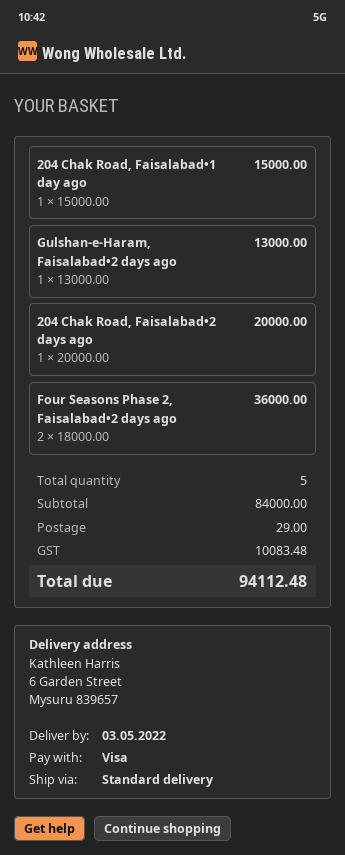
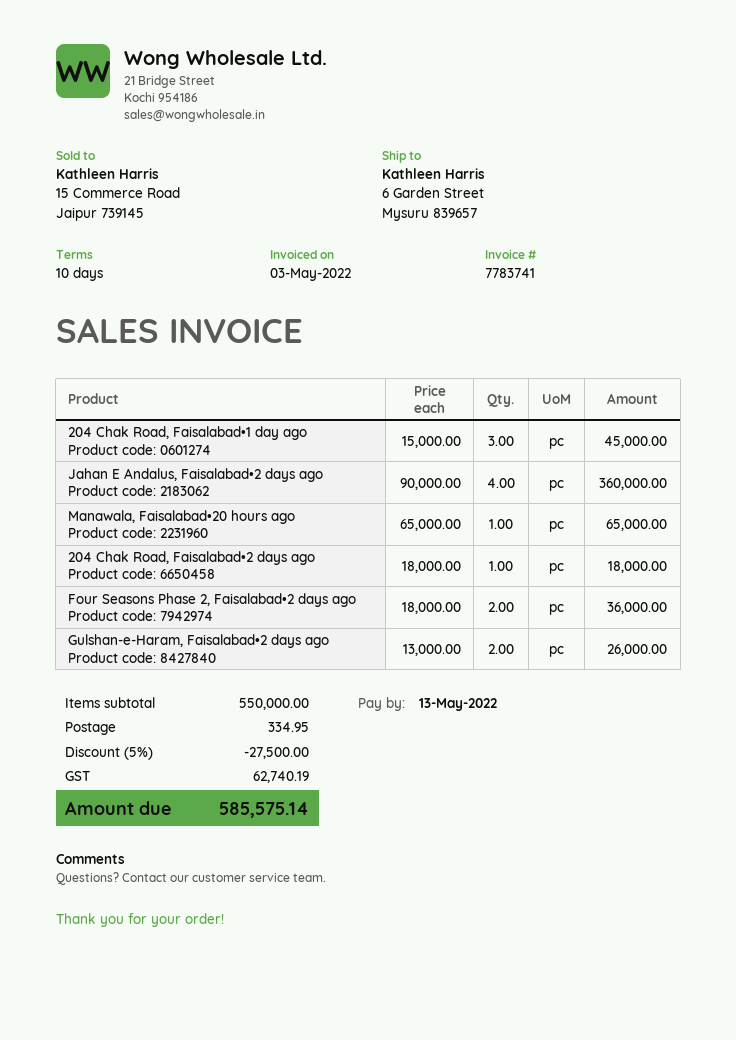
204 Chak Road, Faisalabad•1 day ago: 1 x 15000.00 = 15000.00 -> 3 x 15000.00 = 45000.00
Gulshan-e-Haram, Faisalabad•2 days ago: 1 x 13000.00 = 13000.00 -> 2 x 13000.00 = 26000.00
204 Chak Road, Faisalabad•2 days ago: 1 x 20000.00 = 20000.00 -> 1 x 18000.00 = 18000.00
Jahan E Andalus, Faisalabad•2 days ago: none -> 4 x 90000.00 = 360000.00
Manawala, Faisalabad•20 hours ago: none -> 1 x 65000.00 = 65000.00
subtotal: 84000.00 -> 550000.00
discount: none -> 5% = 27500.00
shipping: 29.00 -> 334.95
tax: 10083.48 -> 62740.19
total: 94112.48 -> 585575.14

